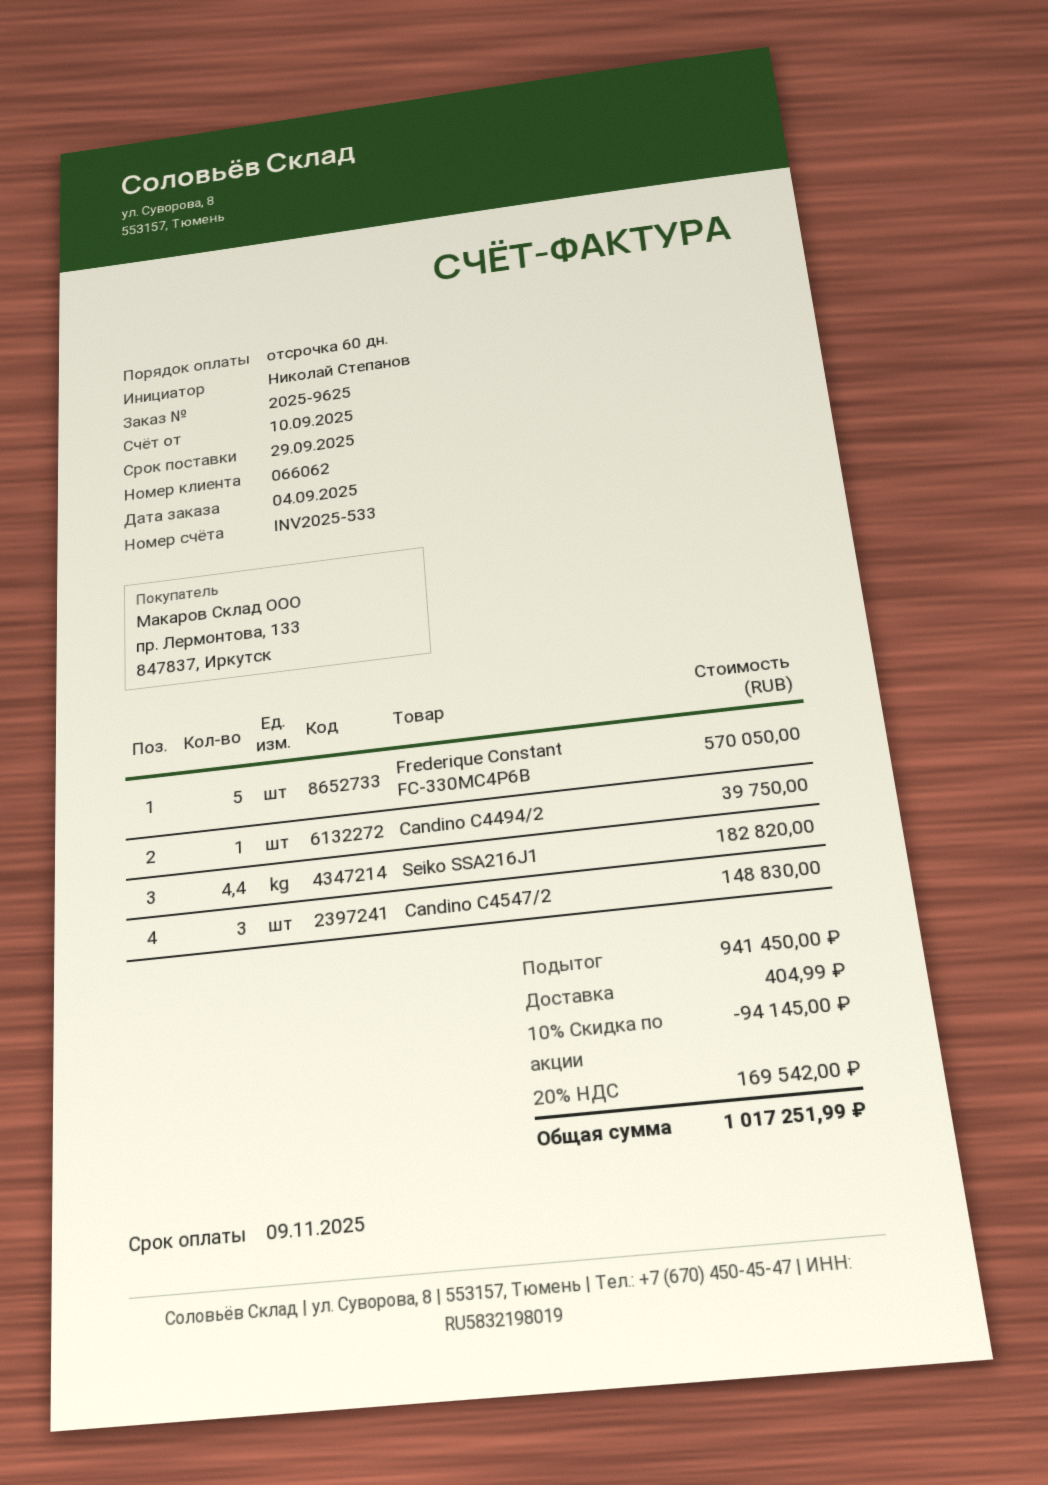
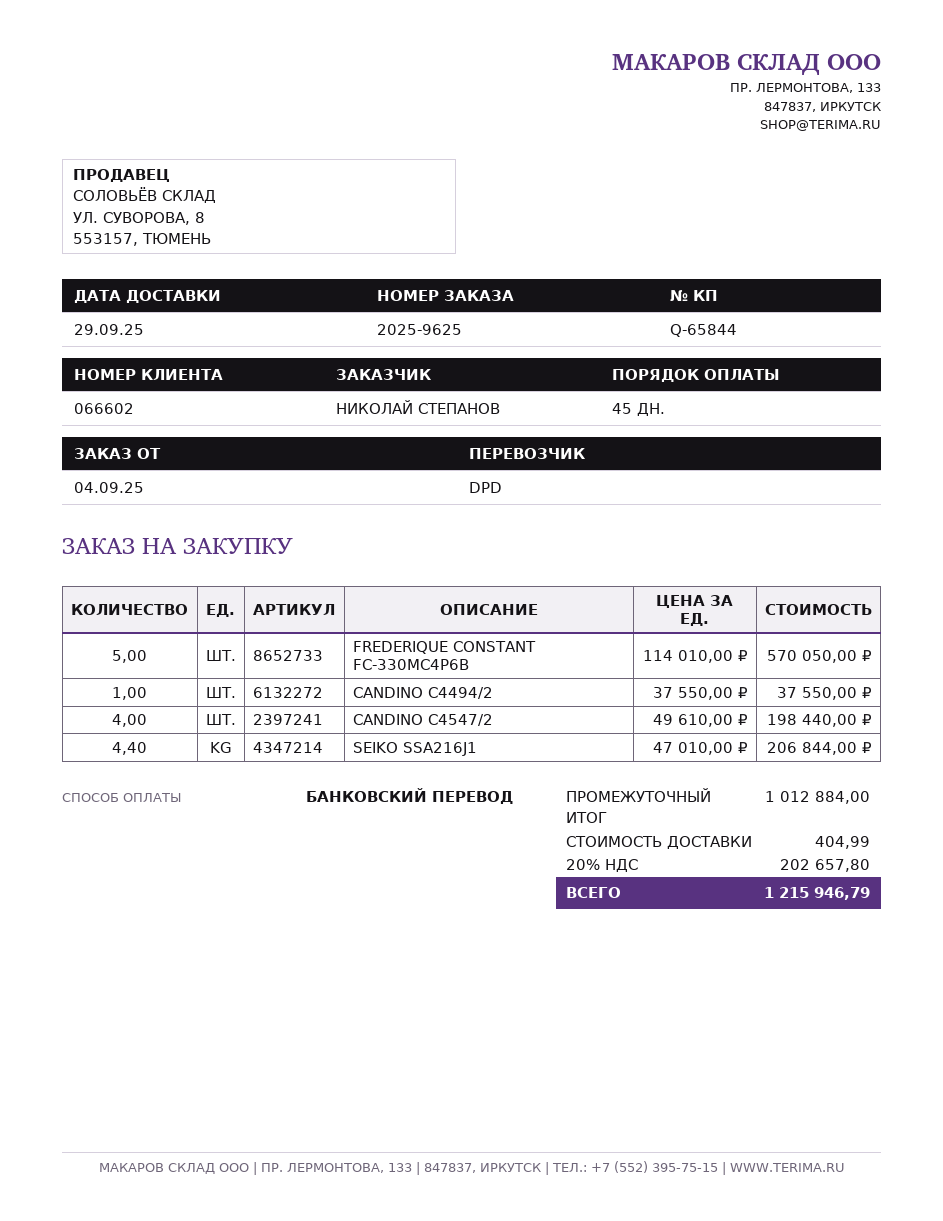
payment terms: 60 days -> 45 days
customer number: 066062 -> 066602
Candino C4494/2: 1 for 39750.00 -> 1 for 37550.00
Seiko SSA216J1: 4.4 for 182820.00 -> 4.4 for 206844.00
Candino C4547/2: 3 for 148830.00 -> 4 for 198440.00
subtotal: 941450.00 -> 1012884.00
discount: 10% = 94145.00 -> none
tax: 20% = 169542.00 -> 20% = 202657.80
total: 1017251.99 -> 1215946.79

